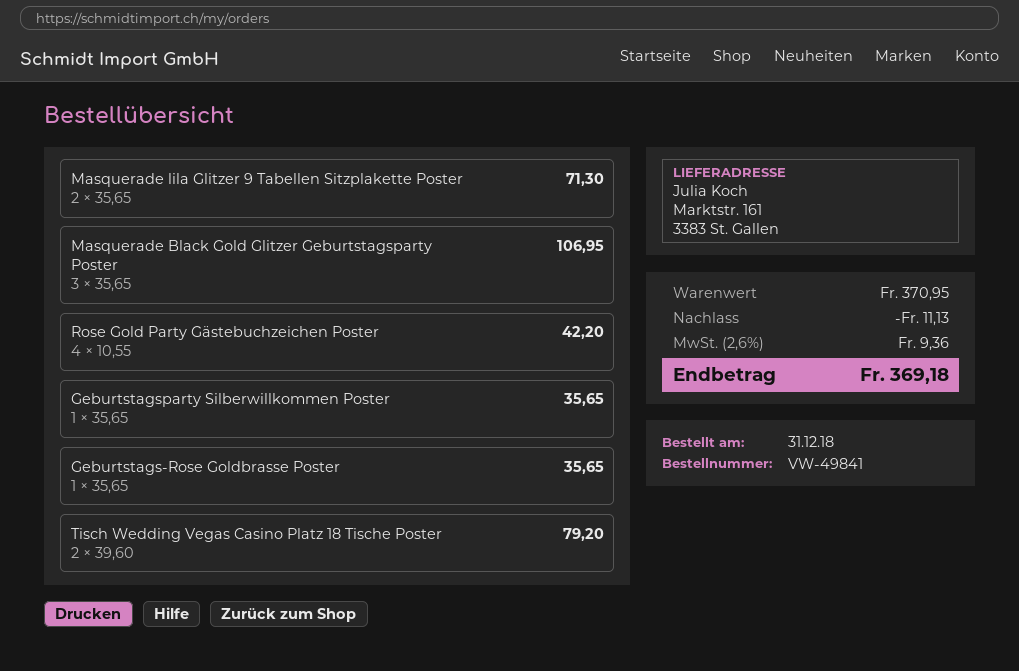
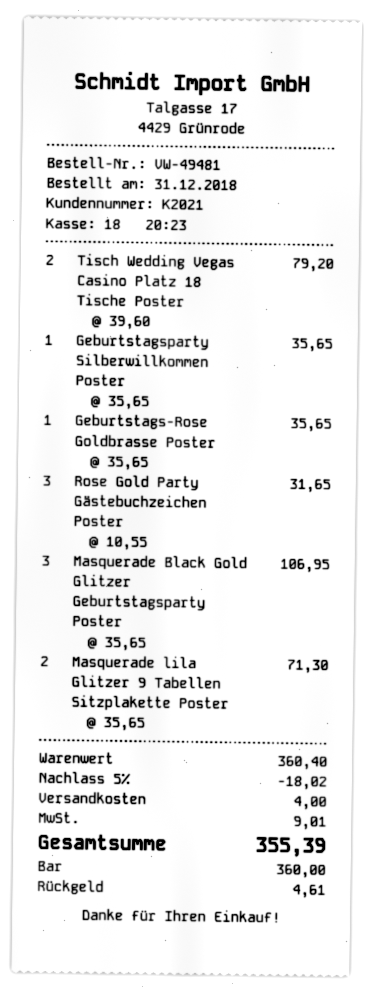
order number: VW-49841 -> VW-49481
Rose Gold Party Gästebuchzeichen Poster: 4 x 10.55 = 42.20 -> 3 x 10.55 = 31.65
subtotal: 370.95 -> 360.40
discount: 11.13 -> 18.02
shipping: none -> 4.00
tax: 9.36 -> 9.01
total: 369.18 -> 355.39

